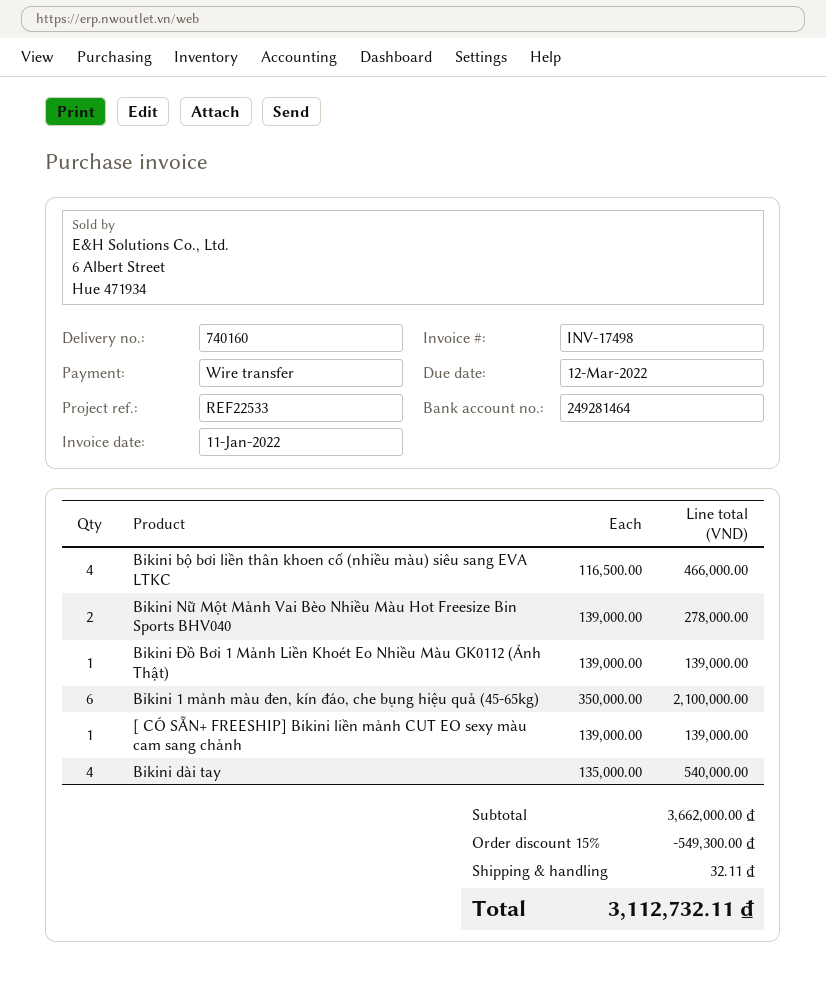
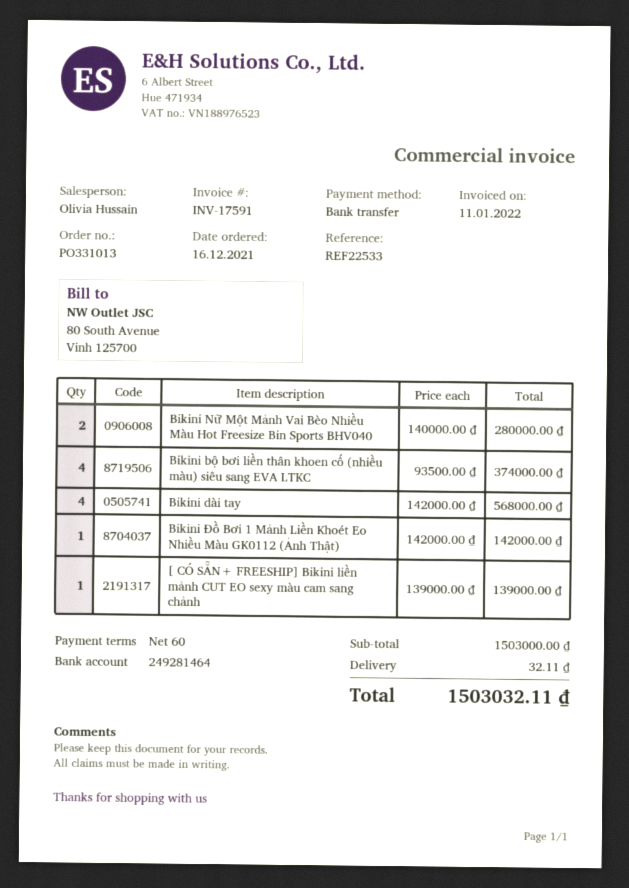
invoice number: INV-17498 -> INV-17591
Bikini bộ bơi liền thân khoen cố (nhiều màu) siêu sang EVA LTKC: 4 x 116500.00 = 466000.00 -> 4 x 93500.00 = 374000.00
Bikini Nữ Một Mảnh Vai Bèo Nhiều Màu Hot Freesize Bin Sports BHV040: 2 x 139000.00 = 278000.00 -> 2 x 140000.00 = 280000.00
Bikini Đồ Bơi 1 Mảnh Liền Khoét Eo Nhiều Màu GK0112 (Ảnh Thật): 1 x 139000.00 = 139000.00 -> 1 x 142000.00 = 142000.00
Bikini 1 mảnh màu đen, kín đáo, che bụng hiệu quả (45-65kg): 6 x 350000.00 = 2100000.00 -> none
Bikini dài tay: 4 x 135000.00 = 540000.00 -> 4 x 142000.00 = 568000.00
subtotal: 3662000.00 -> 1503000.00
discount: 15% = 549300.00 -> none
total: 3112732.11 -> 1503032.11

